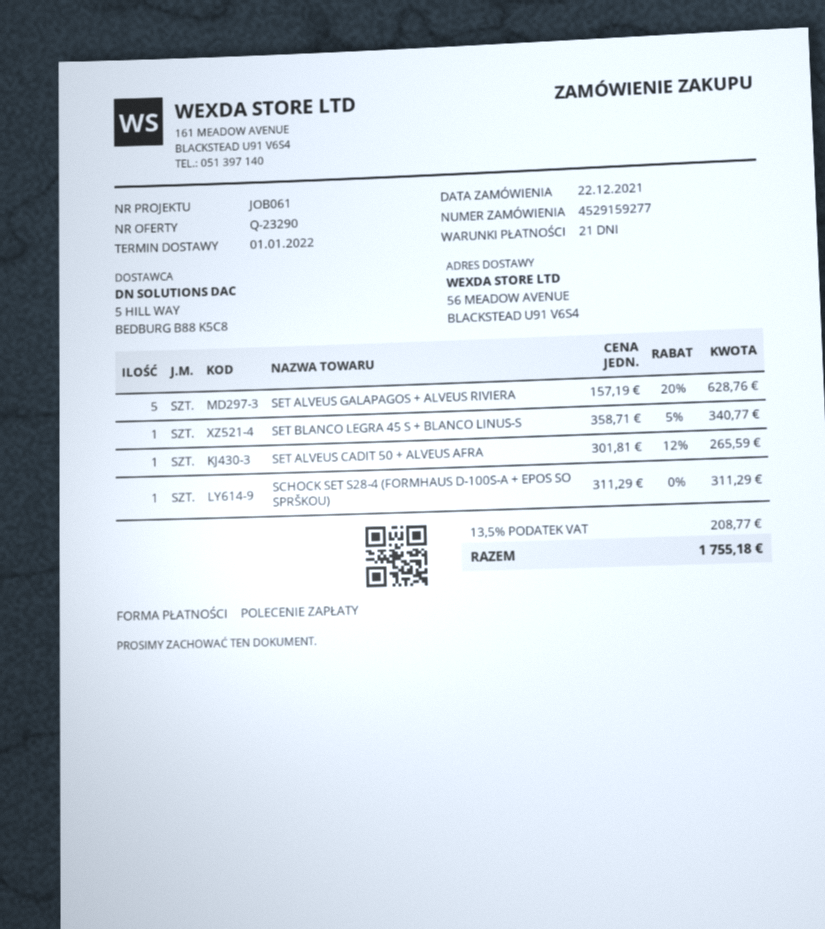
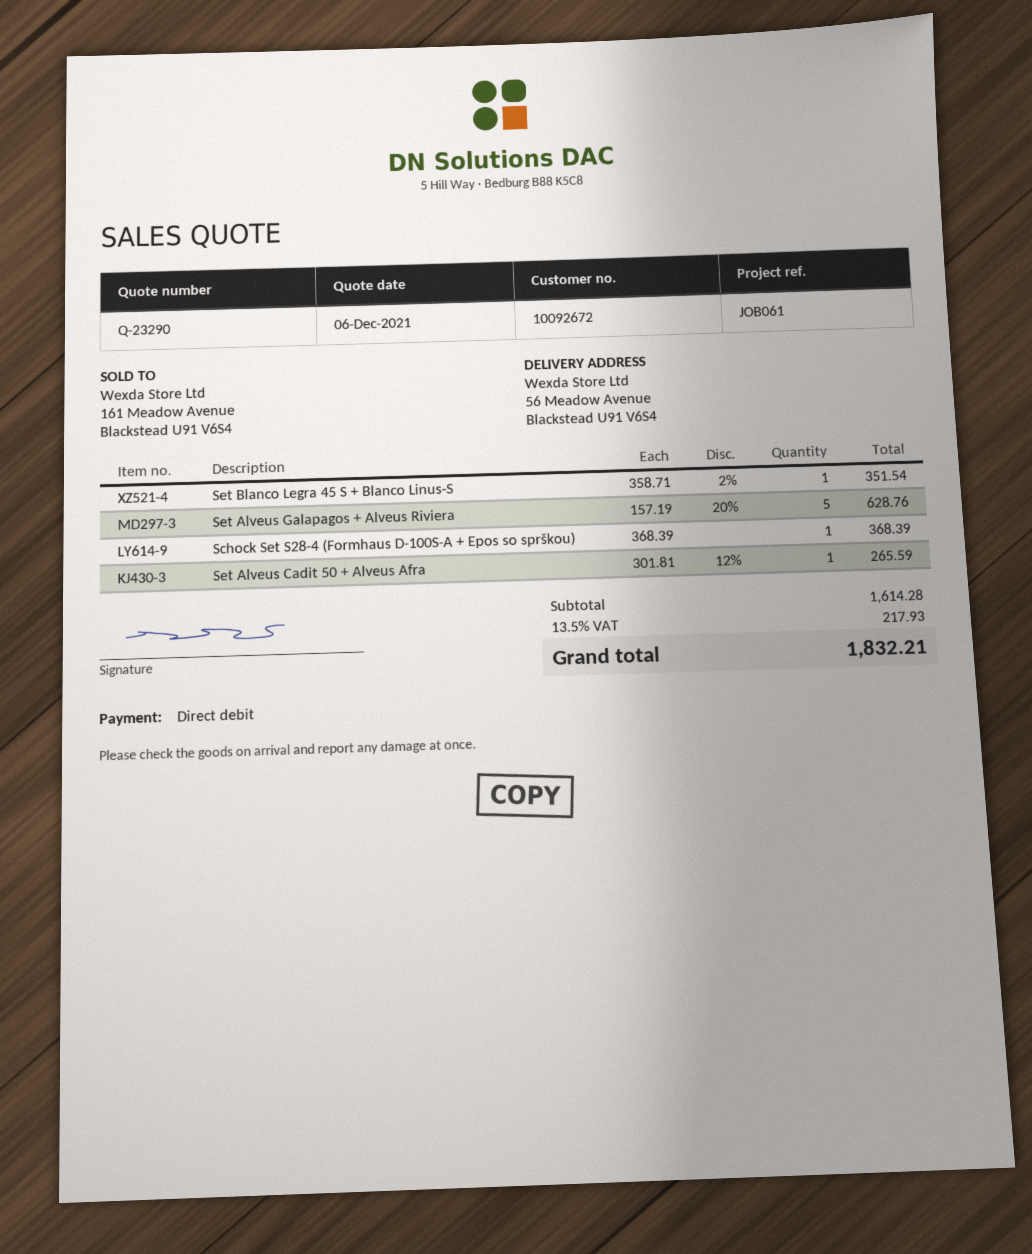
SET BLANCO LEGRA 45 S + BLANCO LINUS-S: 1 x 358.71 - 5% = 340.77 -> 1 x 358.71 - 2% = 351.54
SCHOCK SET S28-4 (FORMHAUS D-100S-A + EPOS SO SPRŠKOU): 1 x 311.29 = 311.29 -> 1 x 368.39 = 368.39
tax: 13.5% = 208.77 -> 13.5% = 217.93
total: 1755.18 -> 1832.21

